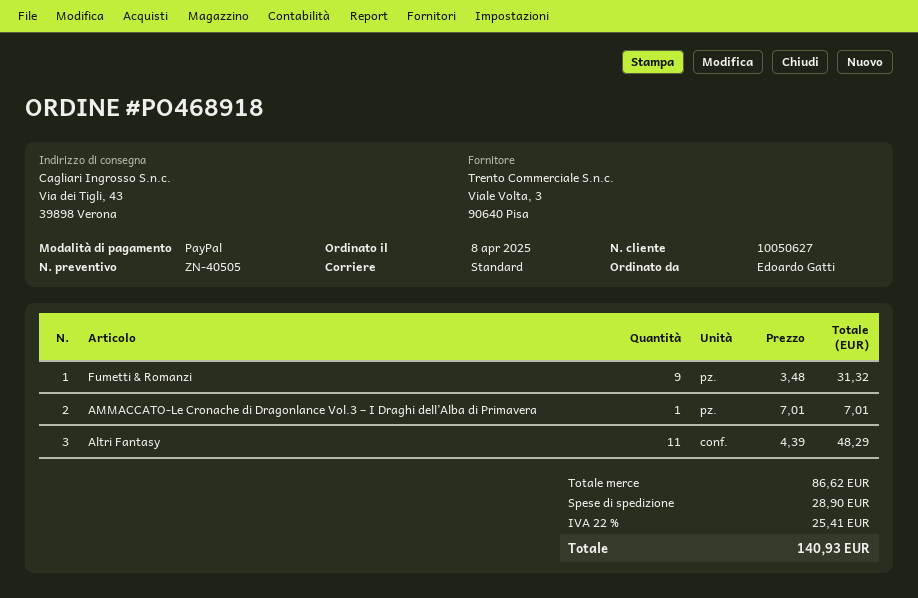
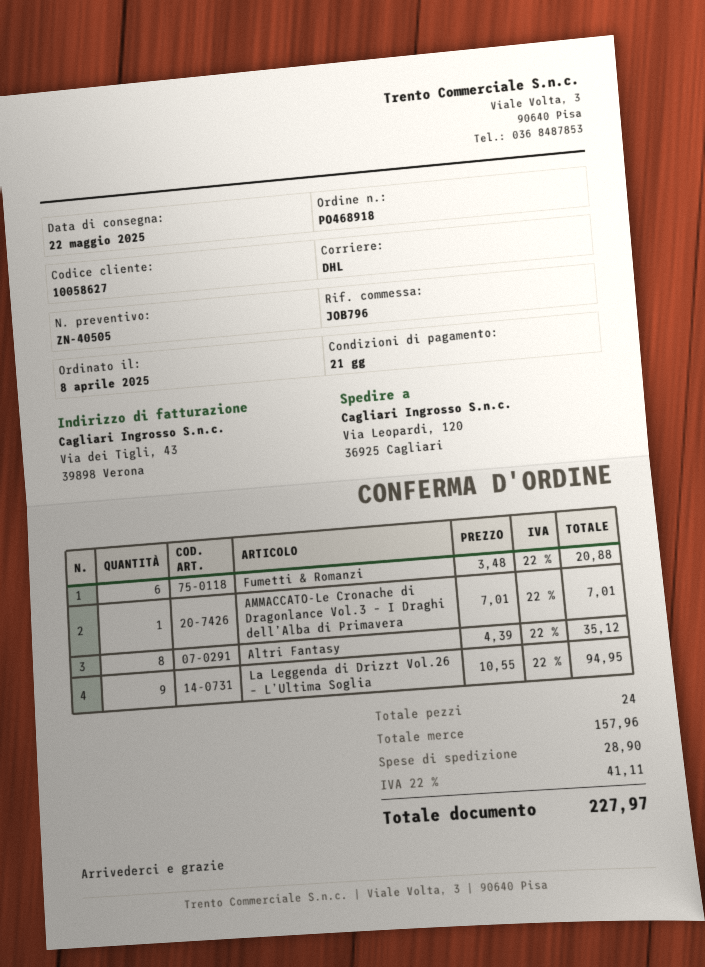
customer number: 10050627 -> 10058627
shipping method: standard -> DHL
ship to: Via dei Tigli, 43, 39898 Verona -> Via Leopardi, 120, 36925 Cagliari
Fumetti & Romanzi: 9 x 3.48 = 31.32 -> 6 x 3.48 = 20.88
Altri Fantasy: 11 x 4.39 = 48.29 -> 8 x 4.39 = 35.12
La Leggenda di Drizzt Vol.26 – L’Ultima Soglia: none -> 9 x 10.55 = 94.95
subtotal: 86.62 -> 157.96
tax: 22% = 25.41 -> 22% = 41.11
total: 140.93 -> 227.97

